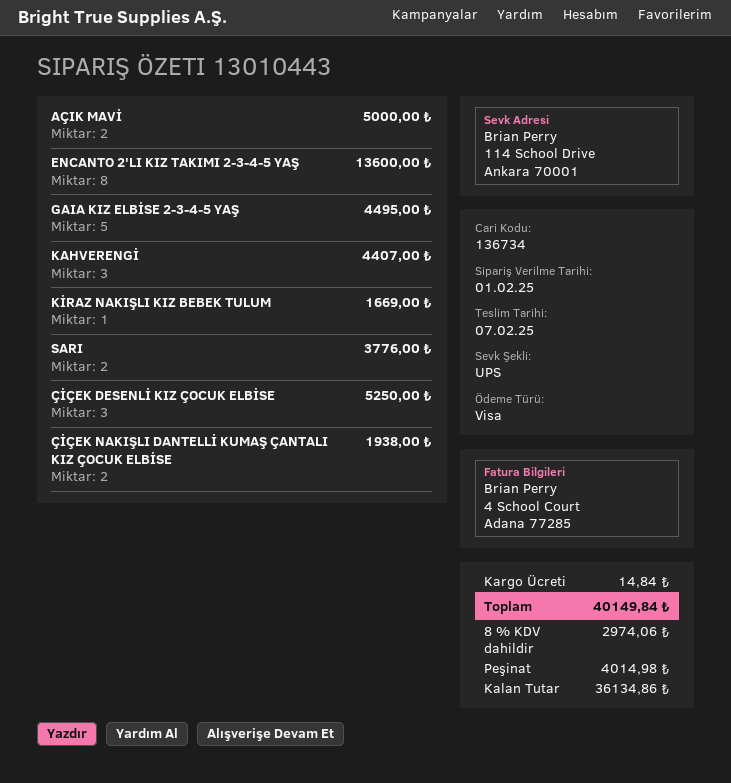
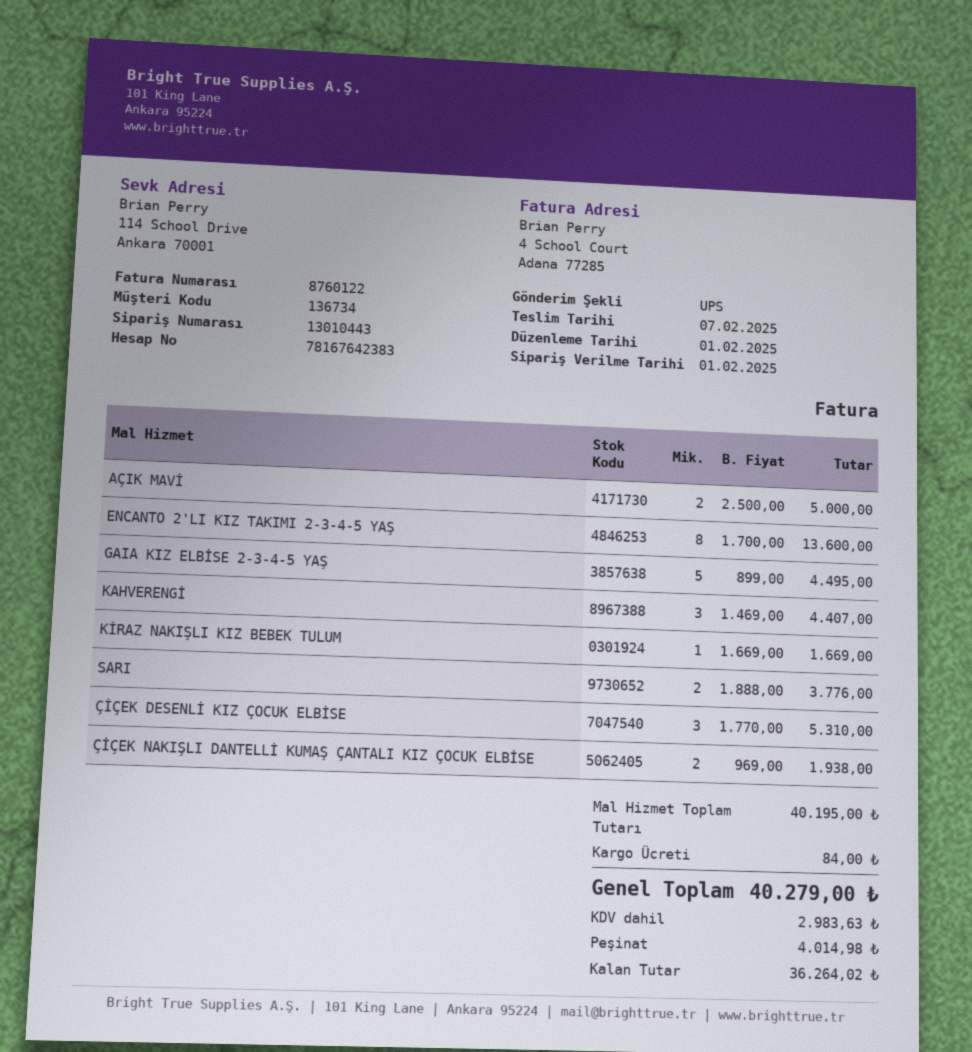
ÇİÇEK DESENLİ KIZ ÇOCUK ELBİSE: 3 for 5250.00 -> 3 for 5310.00
shipping: 14.84 -> 84.00
tax: 2974.06 -> 2983.63
total: 40149.84 -> 40279.00
balance: 36134.86 -> 36264.02

